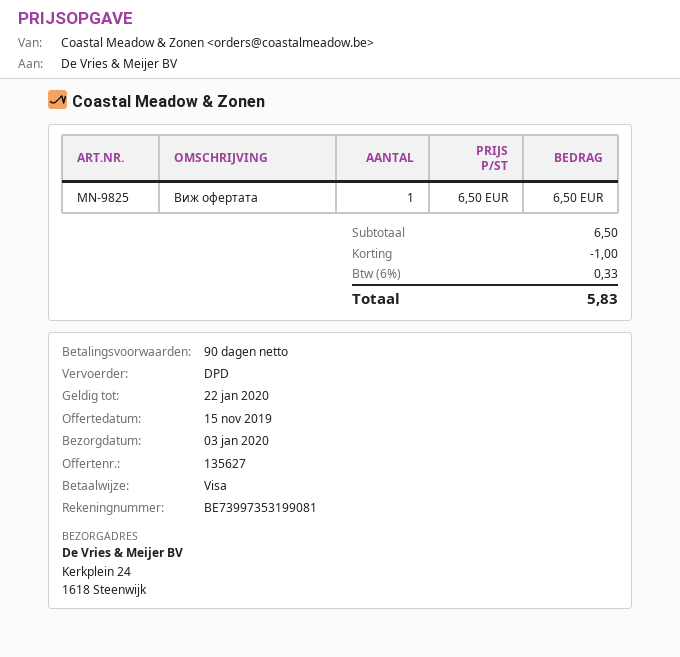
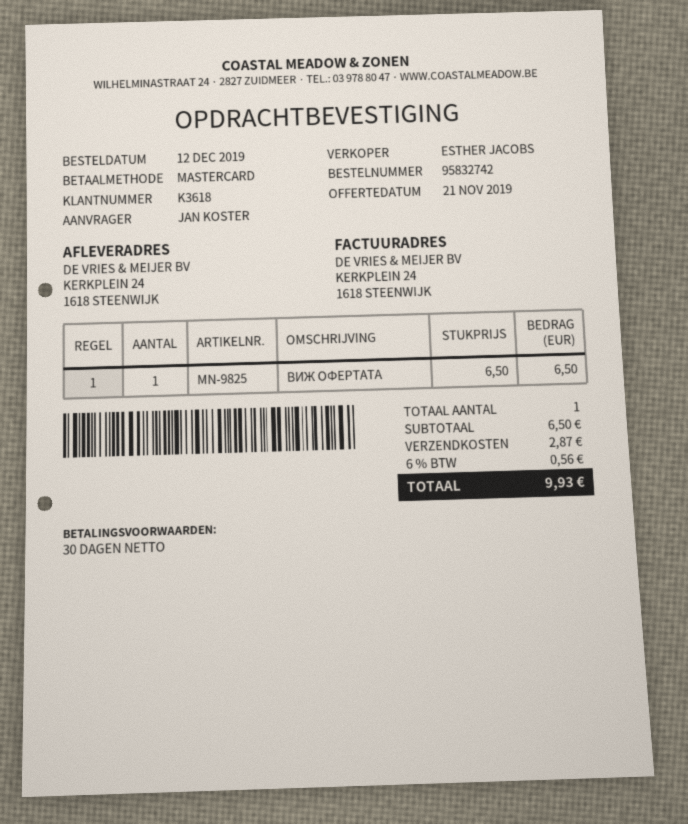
quote date: 2019-11-15 -> 2019-11-21
payment terms: 90 days -> 30 days
payment method: Visa -> Mastercard
discount: 1.00 -> none
shipping: none -> 2.87
tax: 6% = 0.33 -> 6% = 0.56
total: 5.83 -> 9.93

